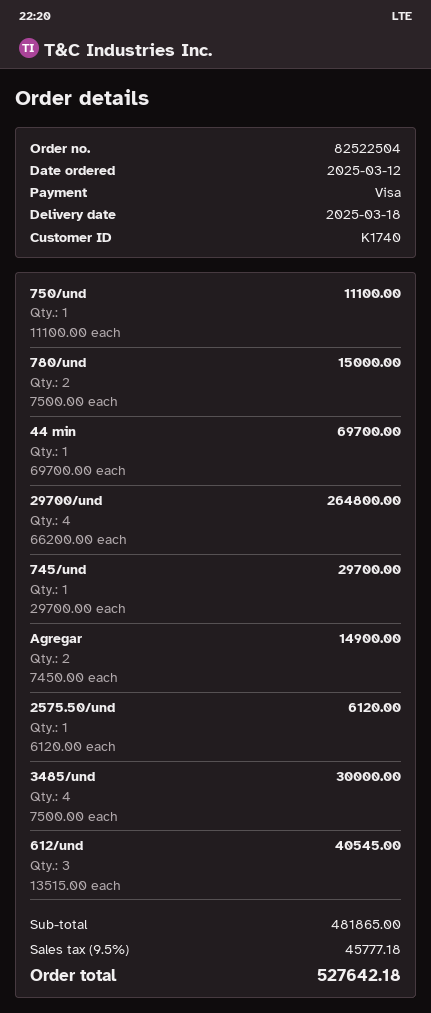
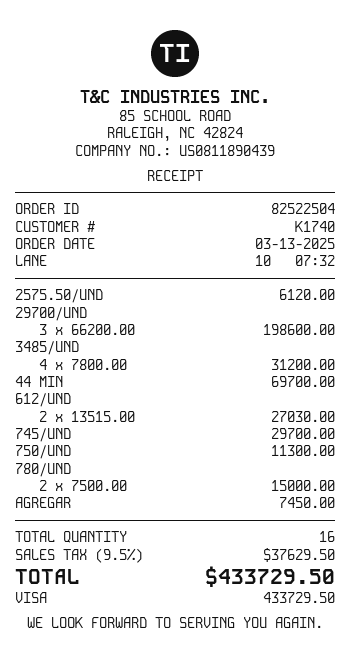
order date: 2025-03-12 -> 2025-03-13
750/und: 1 x 11100.00 = 11100.00 -> 1 x 11300.00 = 11300.00
29700/und: 4 x 66200.00 = 264800.00 -> 3 x 66200.00 = 198600.00
Agregar: 2 x 7450.00 = 14900.00 -> 1 x 7450.00 = 7450.00
3485/und: 4 x 7500.00 = 30000.00 -> 4 x 7800.00 = 31200.00
612/und: 3 x 13515.00 = 40545.00 -> 2 x 13515.00 = 27030.00
tax: 9.5% = 45777.18 -> 9.5% = 37629.50
total: 527642.18 -> 433729.50

